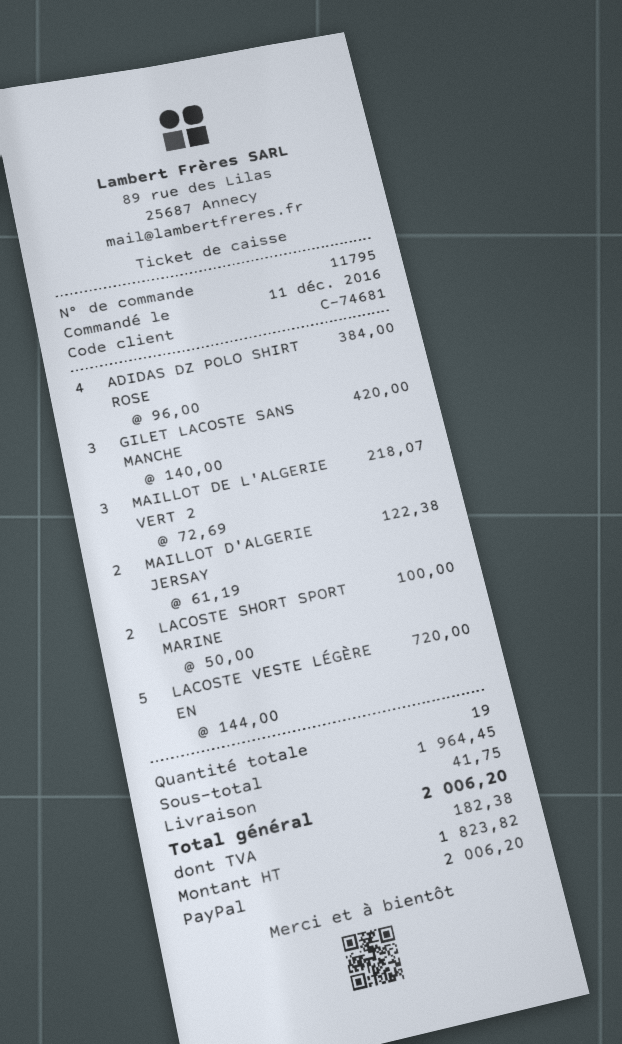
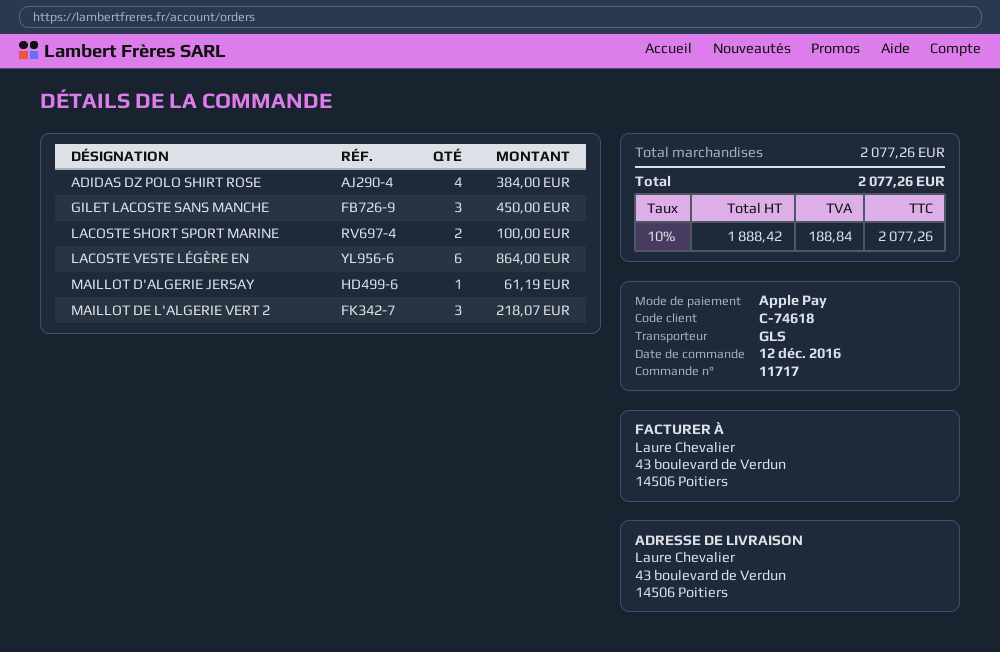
order number: 11795 -> 11717
order date: 2016-12-11 -> 2016-12-12
customer number: C-74681 -> C-74618
payment method: PayPal -> Apple Pay
GILET LACOSTE SANS MANCHE: 3 for 420.00 -> 3 for 450.00
MAILLOT D'ALGERIE JERSAY: 2 for 122.38 -> 1 for 61.19
LACOSTE VESTE LÉGÈRE EN: 5 for 720.00 -> 6 for 864.00
subtotal: 1964.45 -> 2077.26
shipping: 41.75 -> none
net: 1823.82 -> 1888.42
tax: 182.38 -> 188.84
total: 2006.20 -> 2077.26

